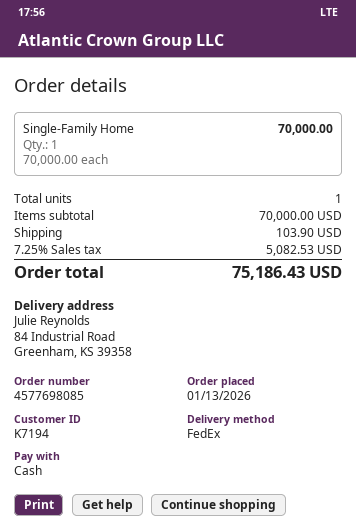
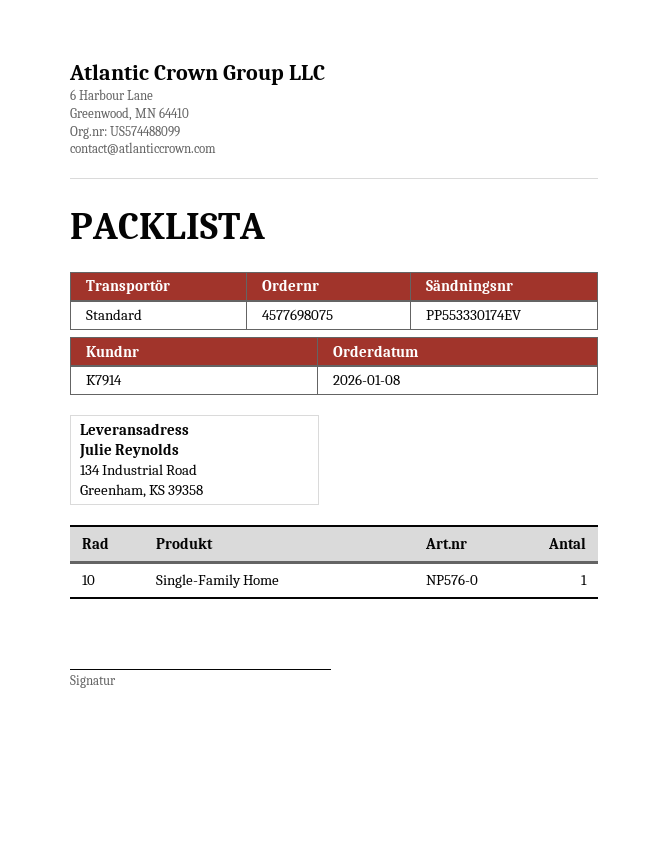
order number: 4577698085 -> 4577698075
order date: 2026-01-13 -> 2026-01-08
customer number: K7194 -> K7914
shipping method: FedEx -> standard
ship to: 84 Industrial Road, Greenham, KS 39358 -> 134 Industrial Road, Greenham, KS 39358

